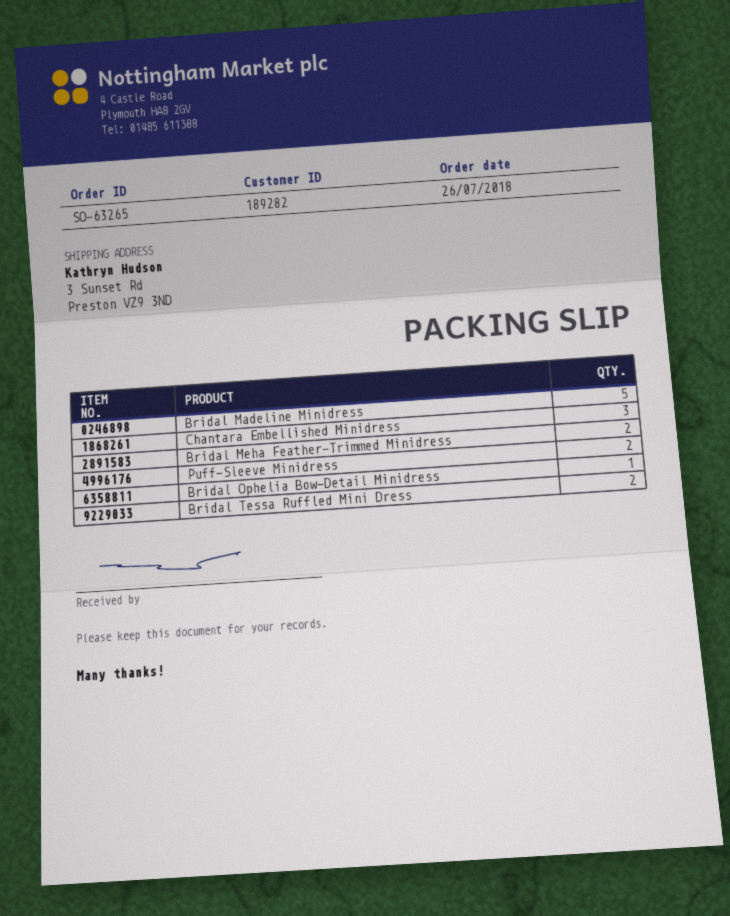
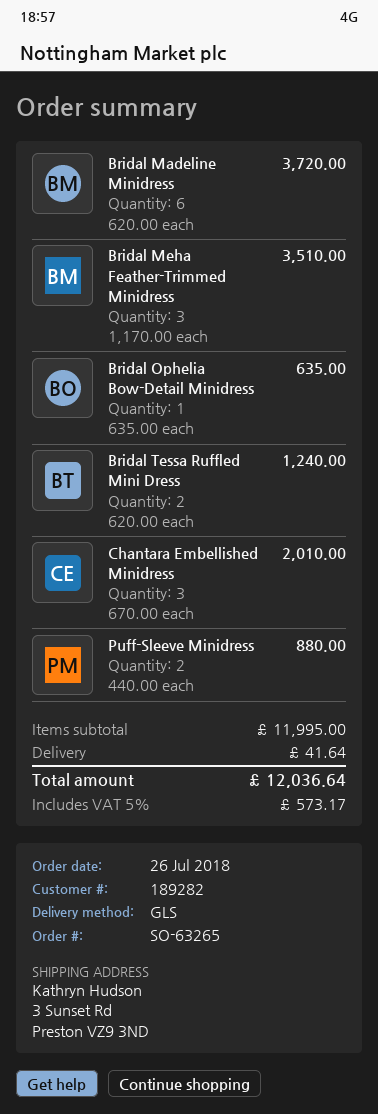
Bridal Madeline Minidress: 5 -> 6
Bridal Meha Feather-Trimmed Minidress: 2 -> 3

